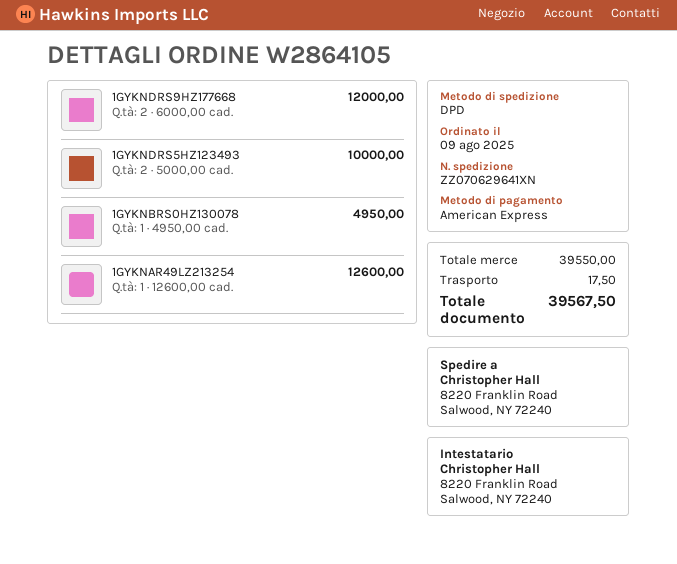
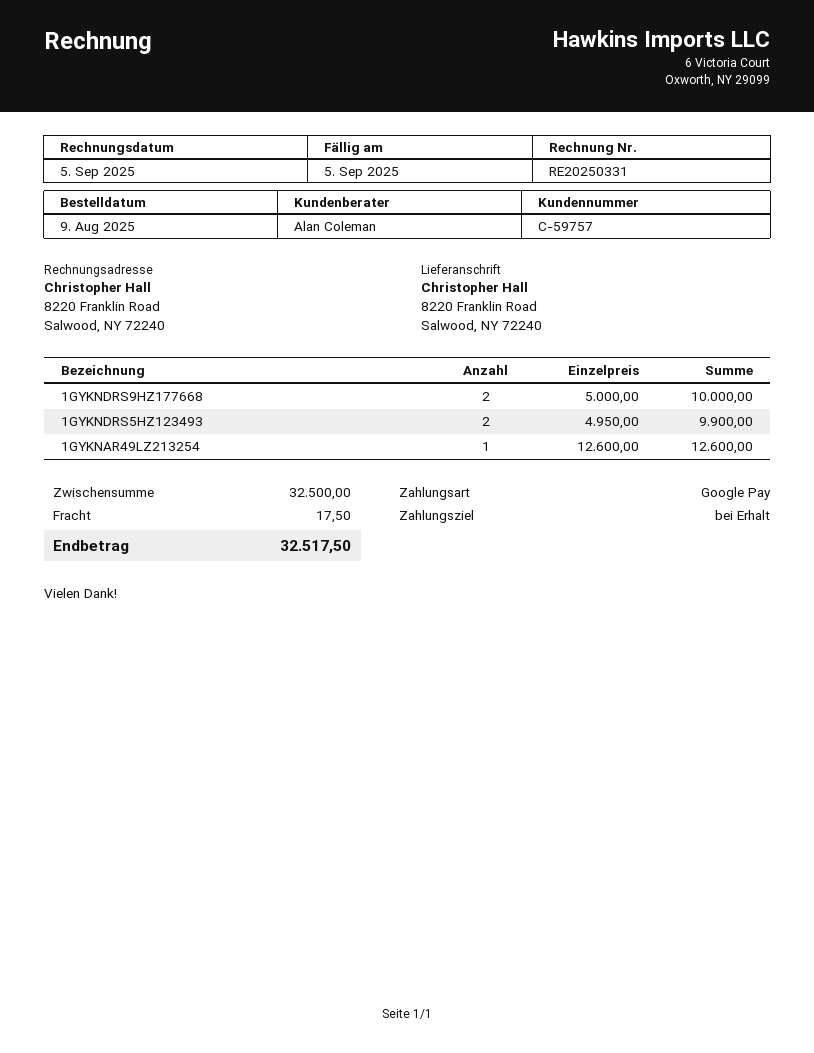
payment method: American Express -> Google Pay
1GYKNDRS9HZ177668: 2 x 6000.00 = 12000.00 -> 2 x 5000.00 = 10000.00
1GYKNDRS5HZ123493: 2 x 5000.00 = 10000.00 -> 2 x 4950.00 = 9900.00
1GYKNBRS0HZ130078: 1 x 4950.00 = 4950.00 -> none
subtotal: 39550.00 -> 32500.00
total: 39567.50 -> 32517.50

